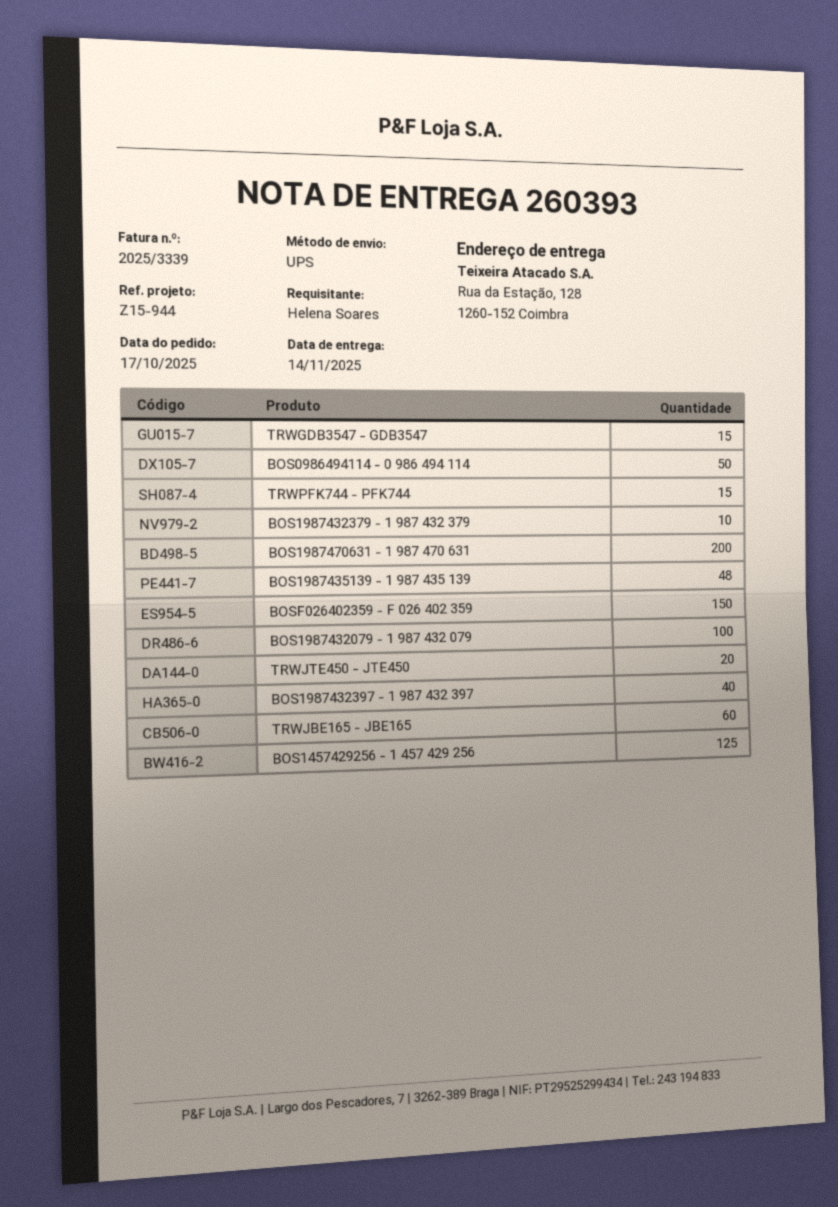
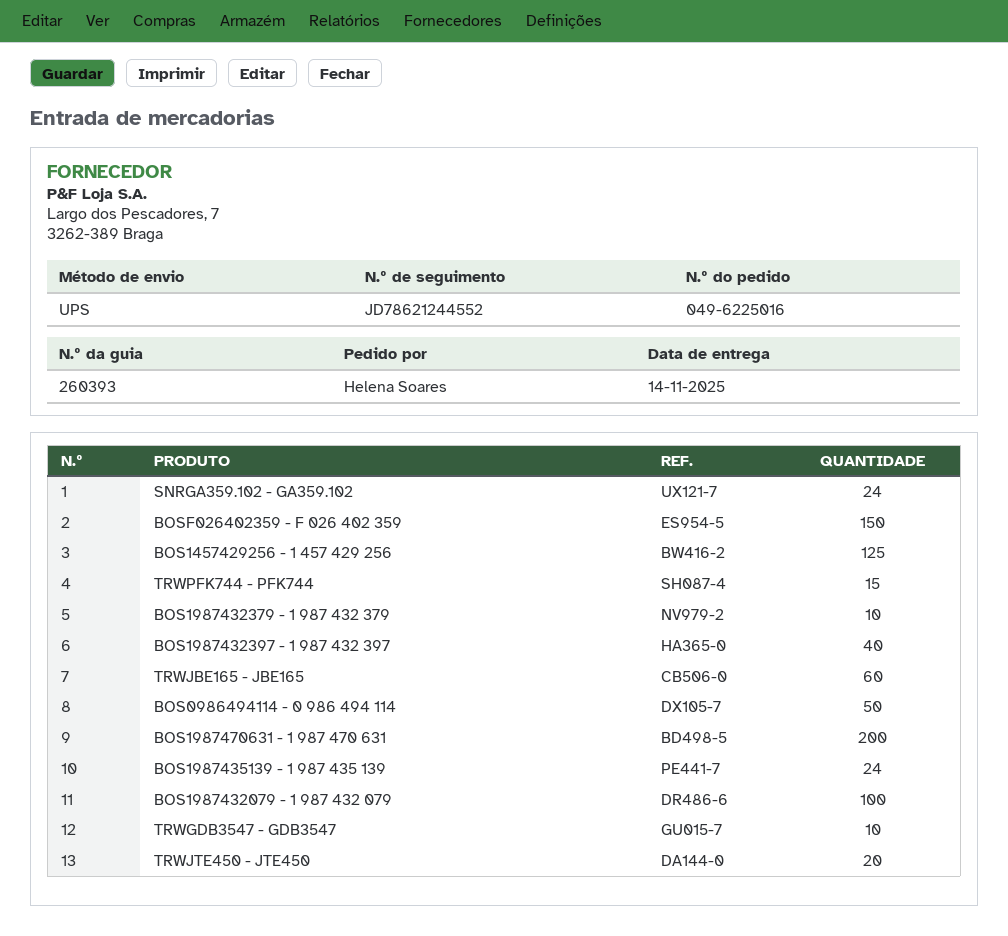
TRWGDB3547 - GDB3547: 15 -> 10
BOS1987435139 - 1 987 435 139: 48 -> 24
SNRGA359.102 - GA359.102: none -> 24

